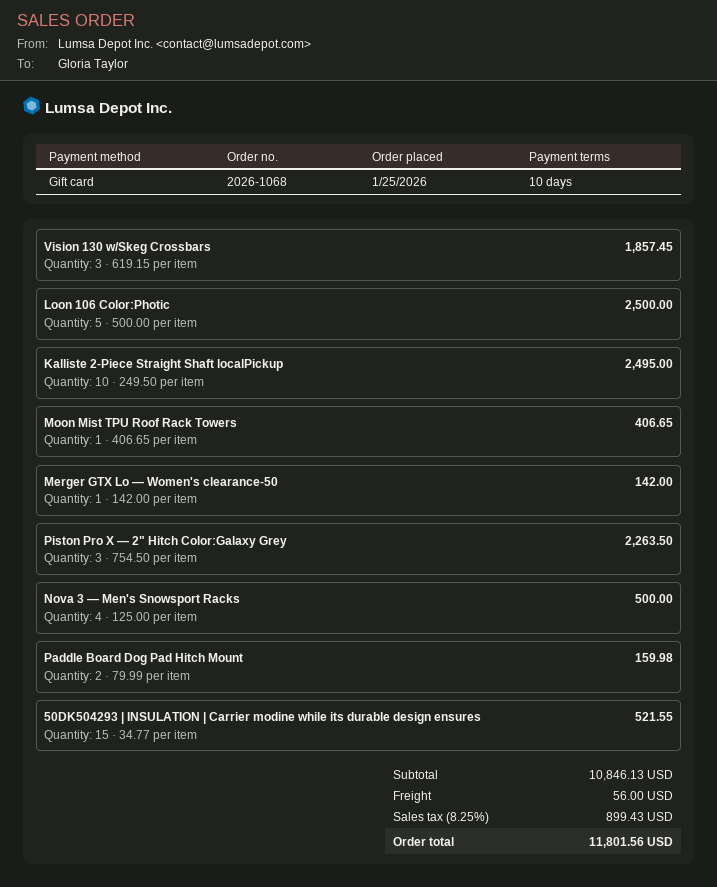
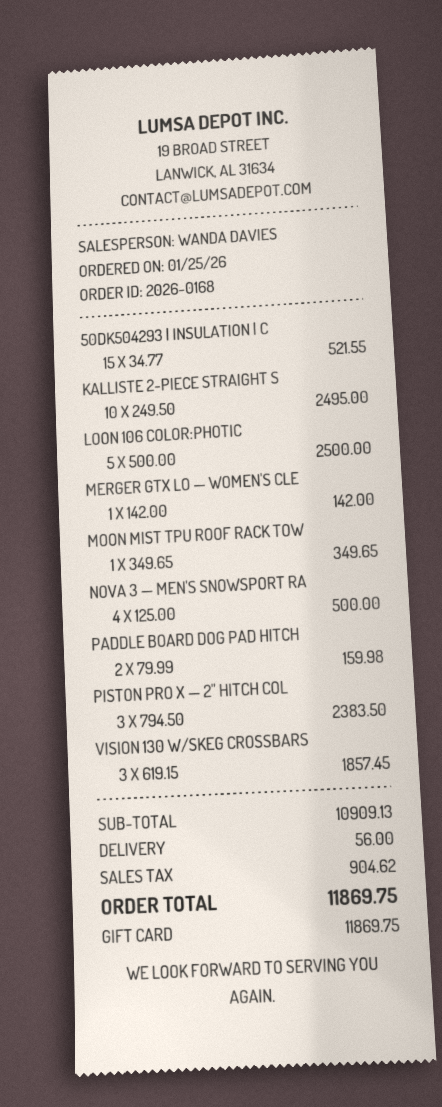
order number: 2026-1068 -> 2026-0168
Moon Mist TPU Roof Rack Towers: 1 x 406.65 = 406.65 -> 1 x 349.65 = 349.65
Piston Pro X — 2" Hitch Color:Galaxy Grey: 3 x 754.50 = 2263.50 -> 3 x 794.50 = 2383.50
subtotal: 10846.13 -> 10909.13
tax: 899.43 -> 904.62
total: 11801.56 -> 11869.75

